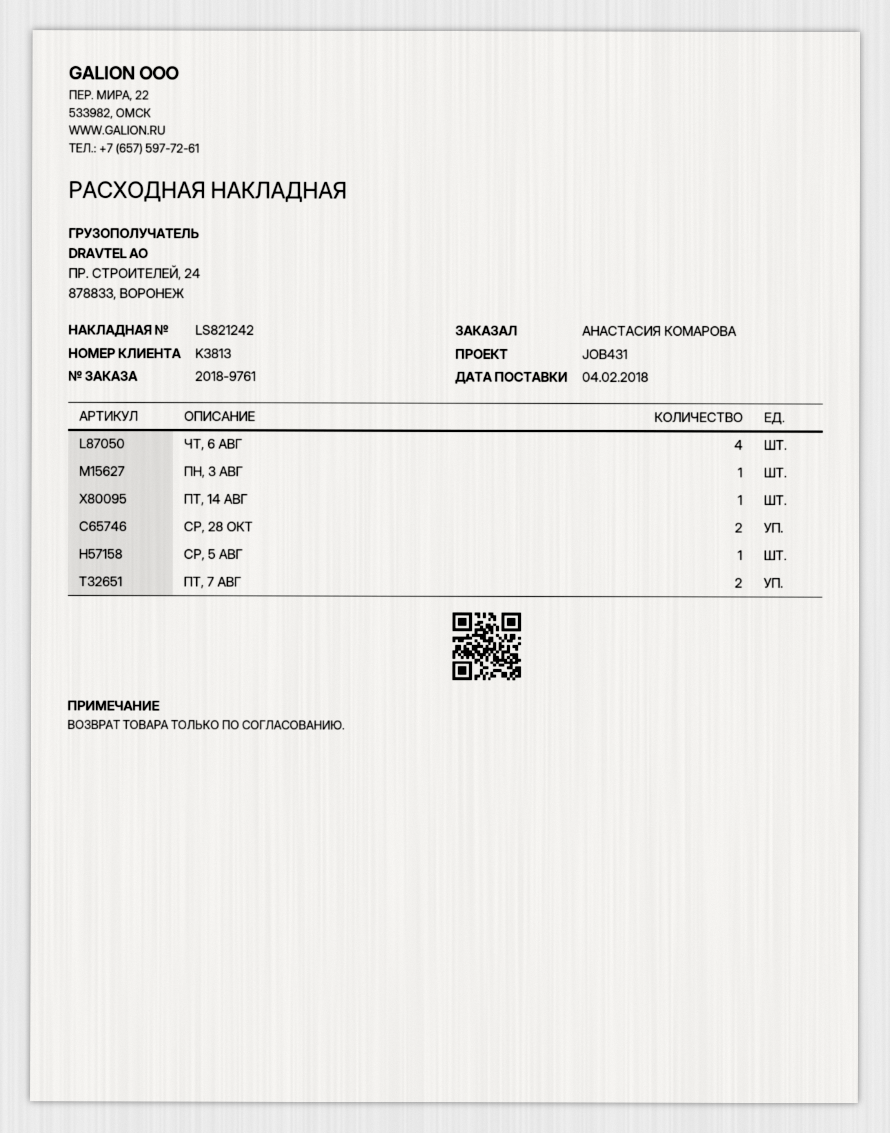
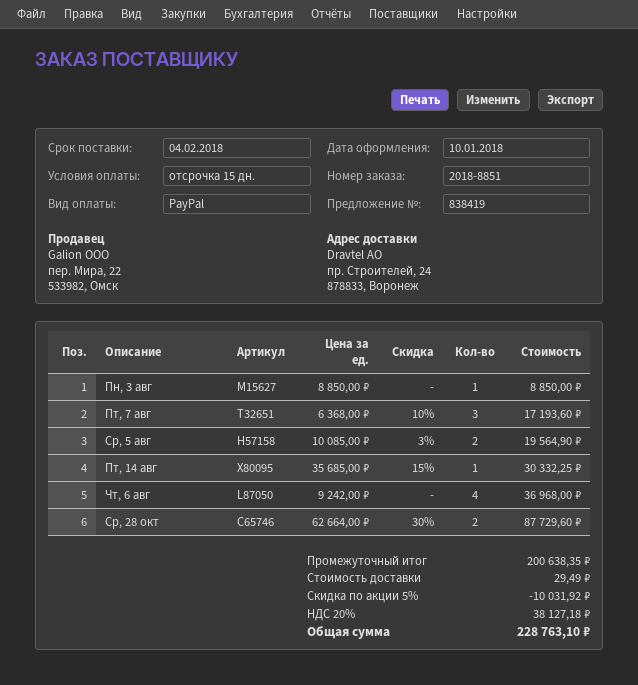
order number: 2018-9761 -> 2018-8851
СР, 5 АВГ: 1 -> 2
ПТ, 7 АВГ: 2 -> 3

